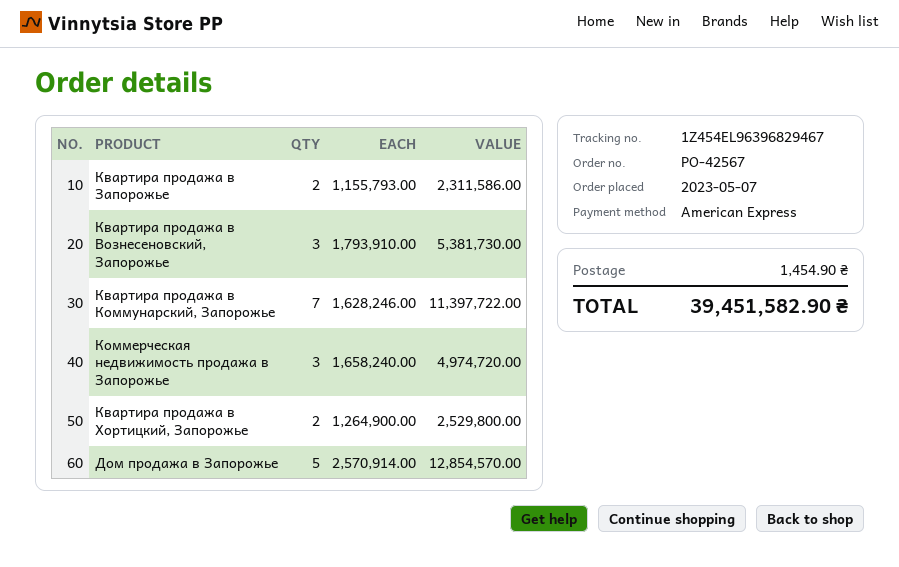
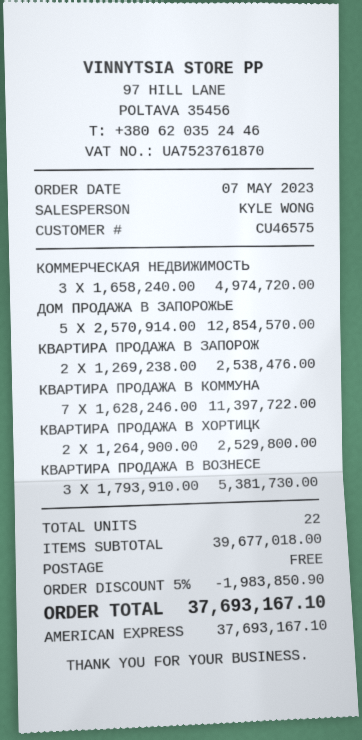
Квартира продажа в Запорожье: 2 x 1155793.00 = 2311586.00 -> 2 x 1269238.00 = 2538476.00
discount: none -> 5% = 1983850.90
shipping: 1454.90 -> 0.00
total: 39451582.90 -> 37693167.10

